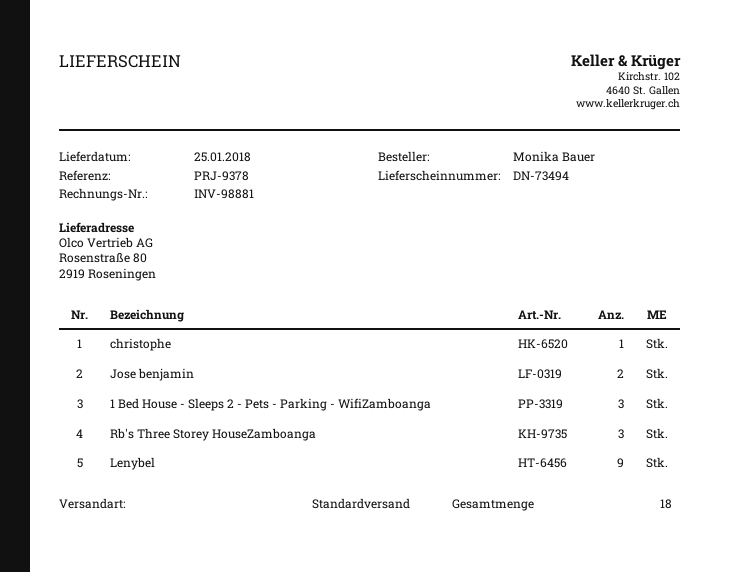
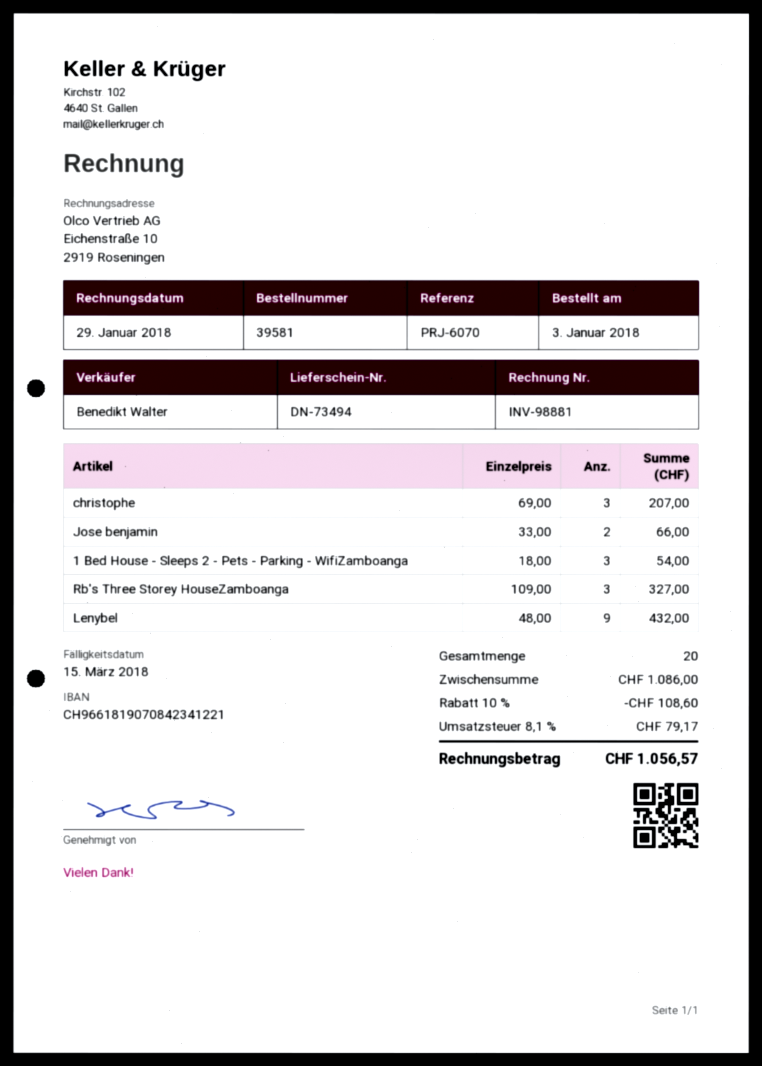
reference: PRJ-9378 -> PRJ-6070
christophe: 1 -> 3
total quantity: 18 -> 20

